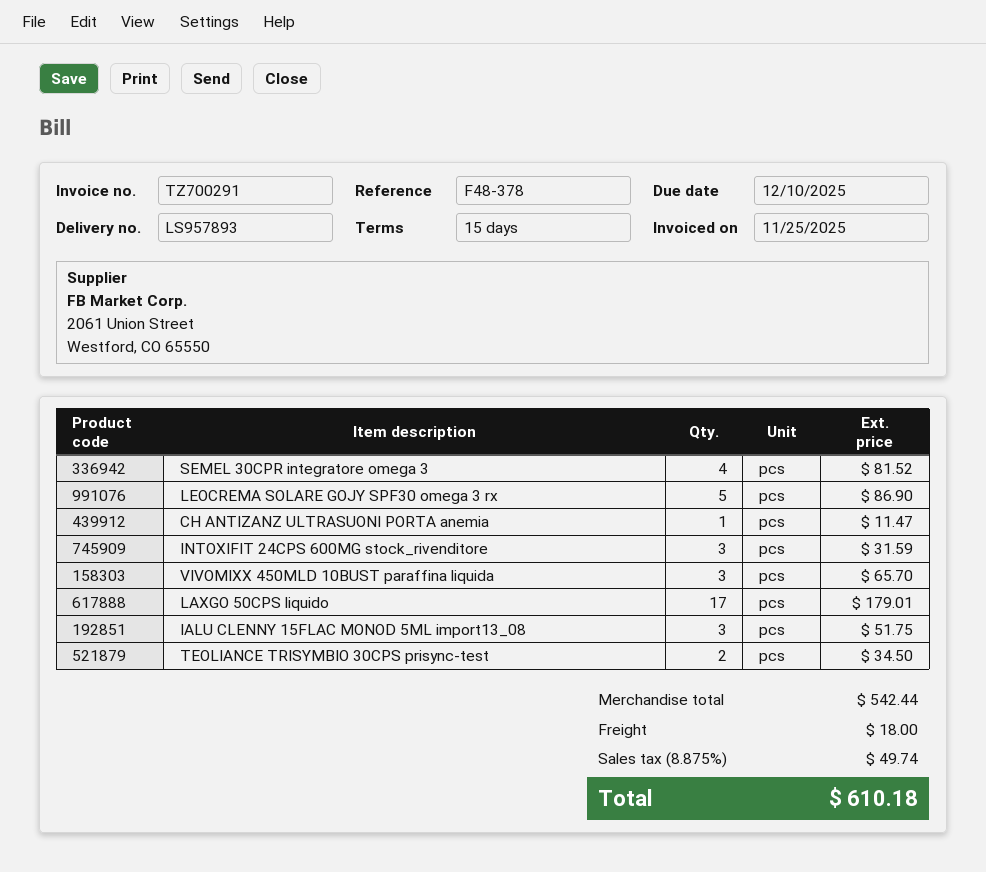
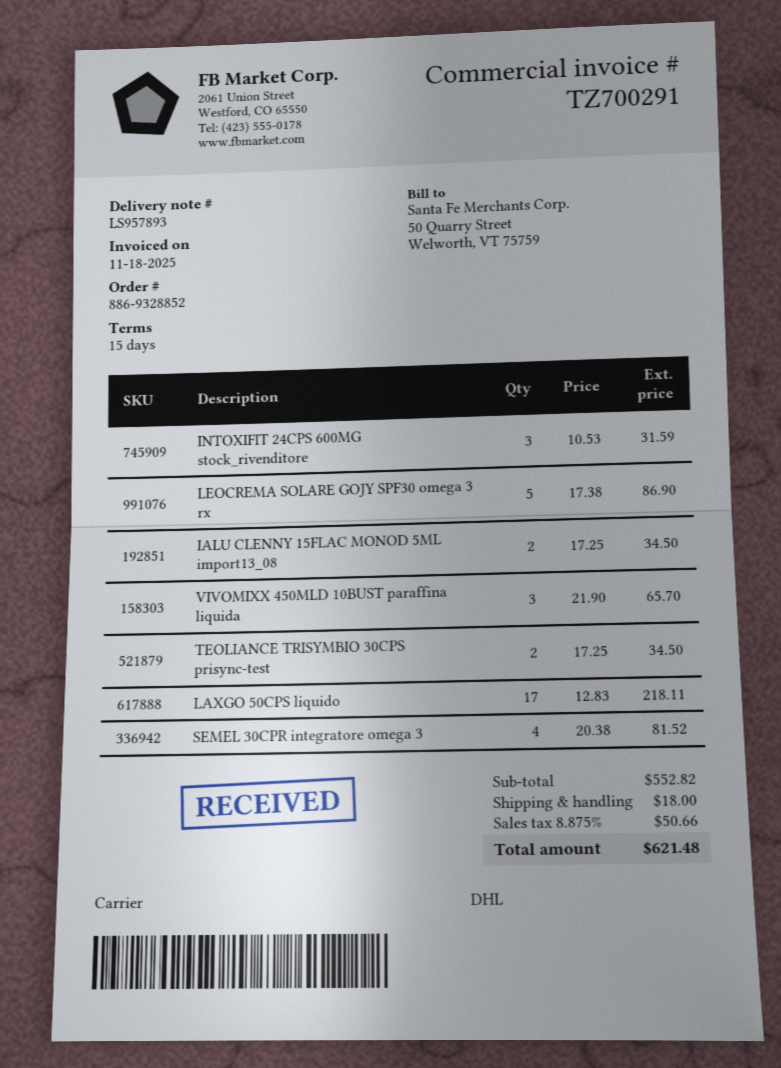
invoice date: 2025-11-25 -> 2025-11-18
CH ANTIZANZ ULTRASUONI PORTA anemia: 1 for 11.47 -> none
LAXGO 50CPS liquido: 17 for 179.01 -> 17 for 218.11
IALU CLENNY 15FLAC MONOD 5ML import13_08: 3 for 51.75 -> 2 for 34.50
subtotal: 542.44 -> 552.82
tax: 8.875% = 49.74 -> 8.875% = 50.66
total: 610.18 -> 621.48

